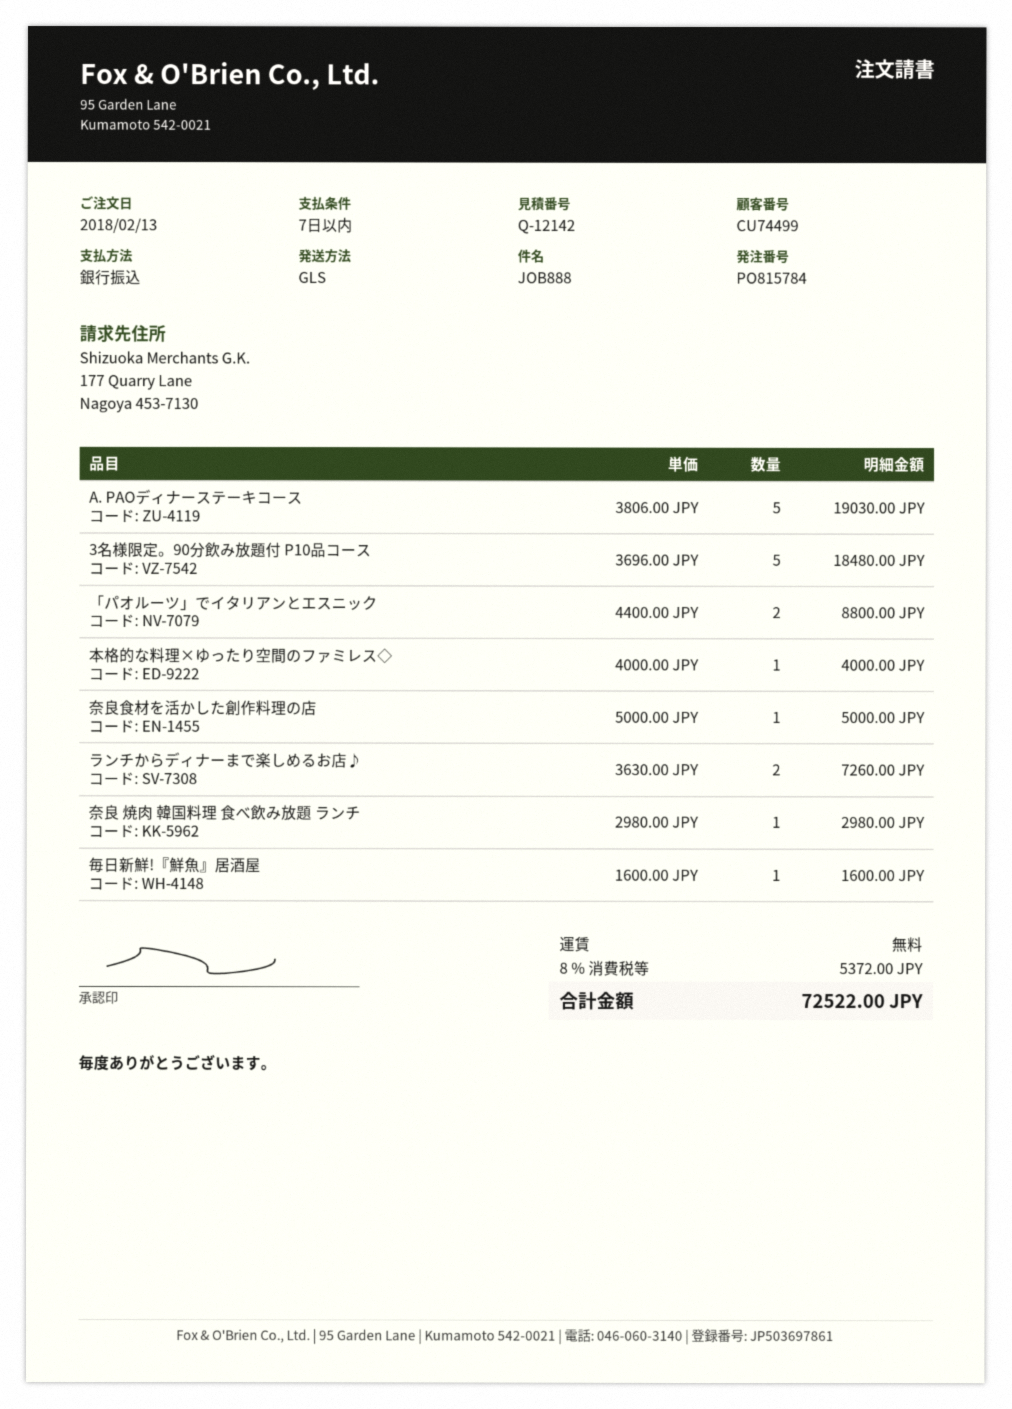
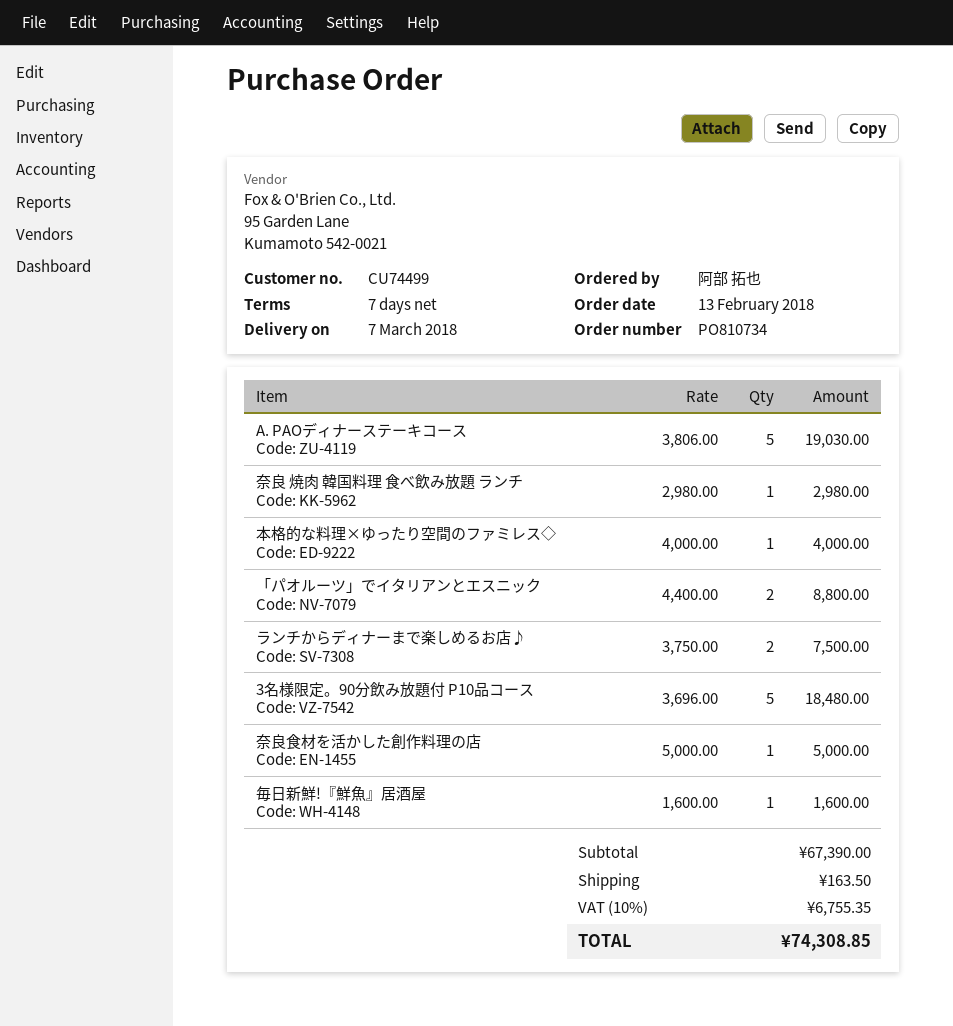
order number: PO815784 -> PO810734
ランチからディナーまで楽しめるお店♪: 2 x 3630.00 = 7260.00 -> 2 x 3750.00 = 7500.00
shipping: 0.00 -> 163.50
tax: 8% = 5372.00 -> 10% = 6755.35
total: 72522.00 -> 74308.85

